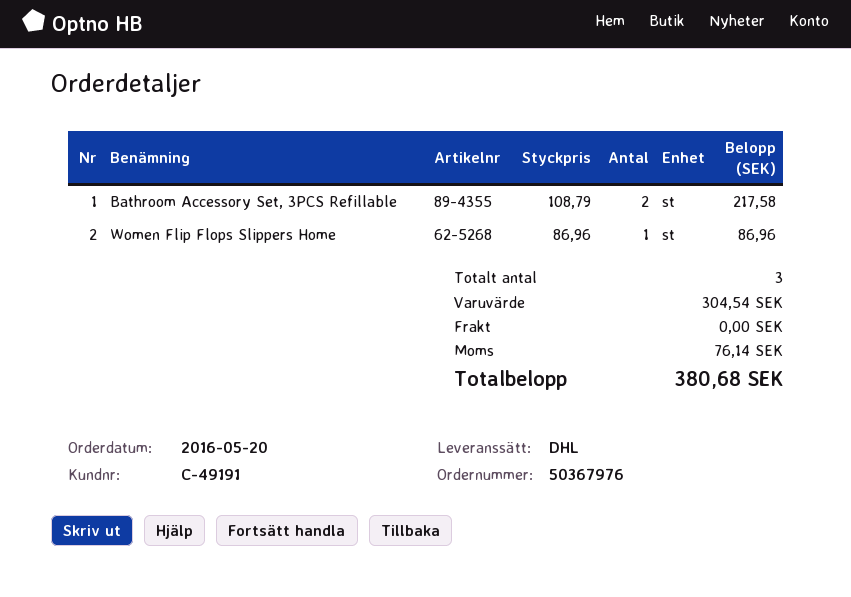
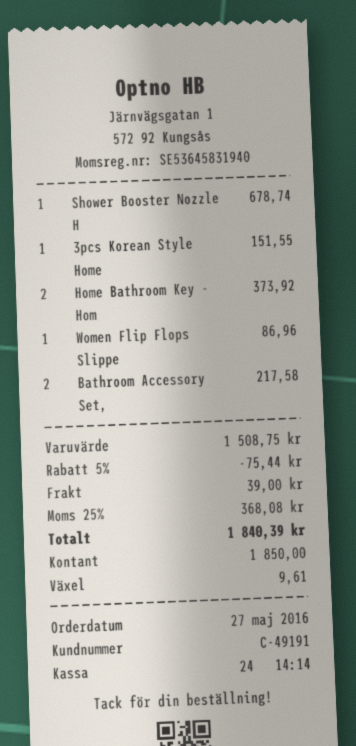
order date: 2016-05-20 -> 2016-05-27
Shower Booster Nozzle H: none -> 1 for 678.74
3pcs Korean Style Home: none -> 1 for 151.55
Home Bathroom Key - Hom: none -> 2 for 373.92
subtotal: 304.54 -> 1508.75
discount: none -> 5% = 75.44
shipping: 0.00 -> 39.00
tax: 76.14 -> 368.08
total: 380.68 -> 1840.39

